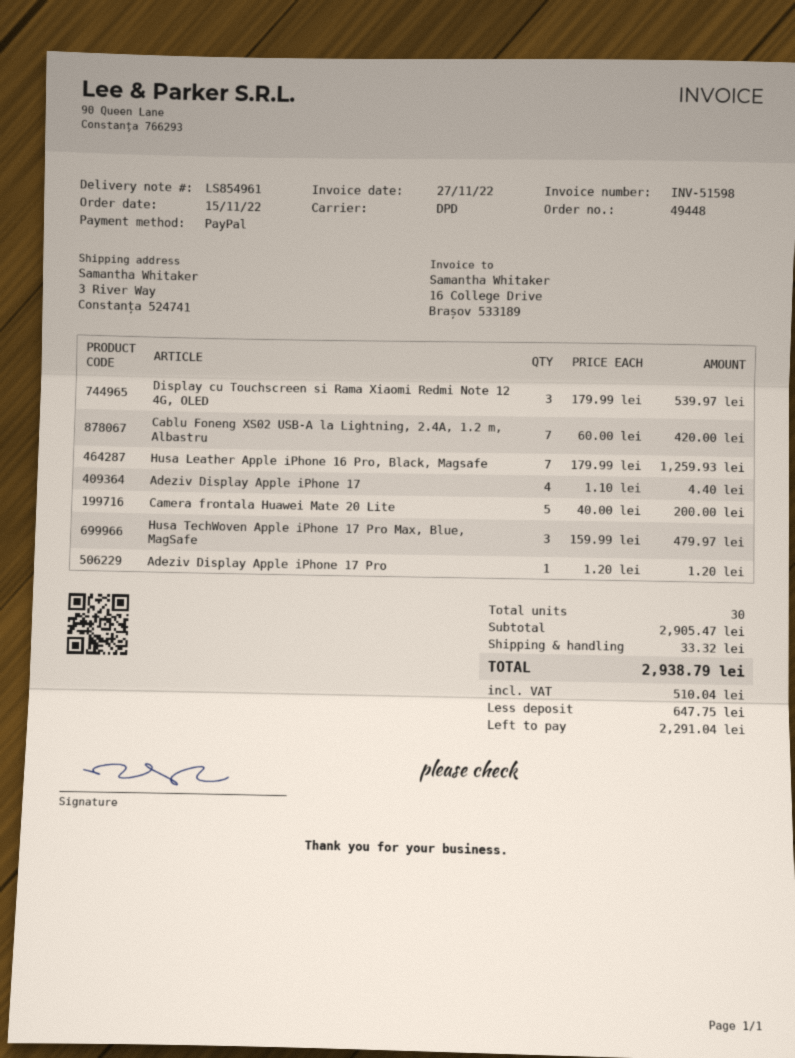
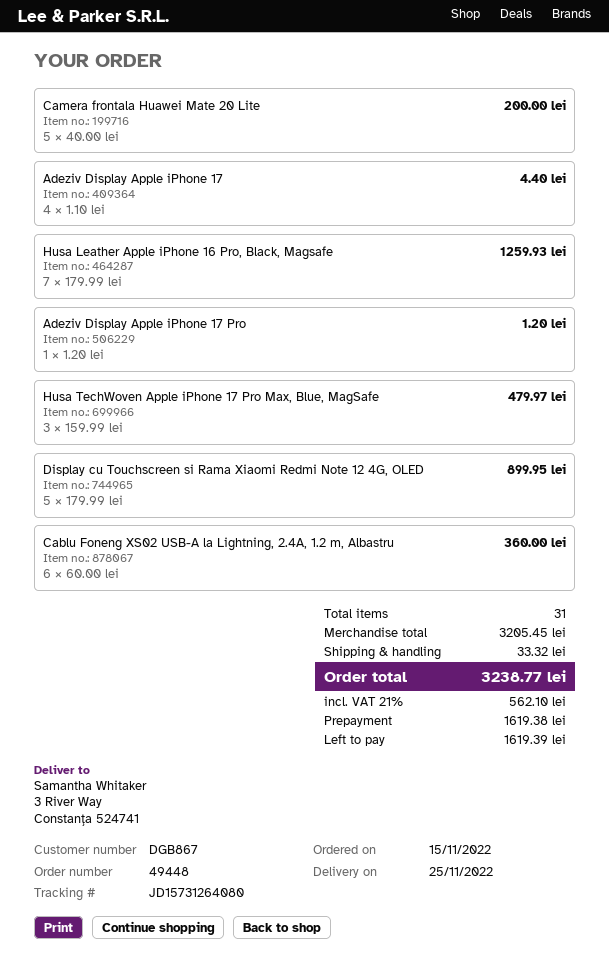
Display cu Touchscreen si Rama Xiaomi Redmi Note 12 4G, OLED: 3 x 179.99 = 539.97 -> 5 x 179.99 = 899.95
Cablu Foneng XS02 USB-A la Lightning, 2.4A, 1.2 m, Albastru: 7 x 60.00 = 420.00 -> 6 x 60.00 = 360.00
total quantity: 30 -> 31
subtotal: 2905.47 -> 3205.45
tax: 510.04 -> 562.10
total: 2938.79 -> 3238.77
deposit: 647.75 -> 1619.38
balance: 2291.04 -> 1619.39

